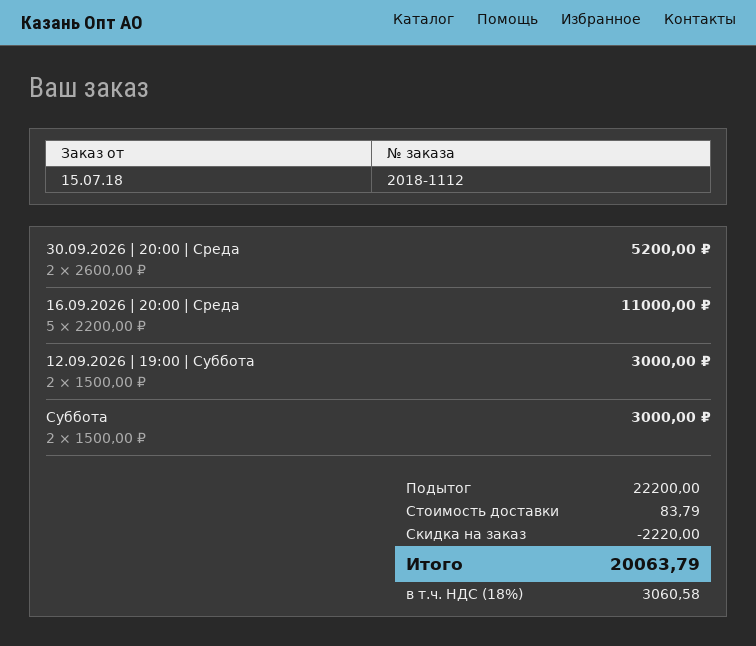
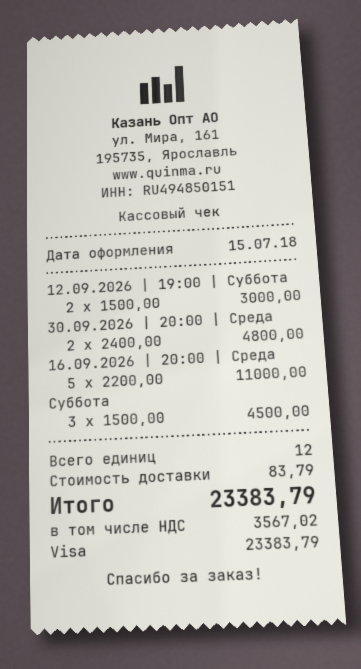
30.09.2026 | 20:00 | Среда: 2 x 2600.00 = 5200.00 -> 2 x 2400.00 = 4800.00
Суббота: 2 x 1500.00 = 3000.00 -> 3 x 1500.00 = 4500.00
discount: 2220.00 -> none
tax: 3060.58 -> 3567.02
total: 20063.79 -> 23383.79

